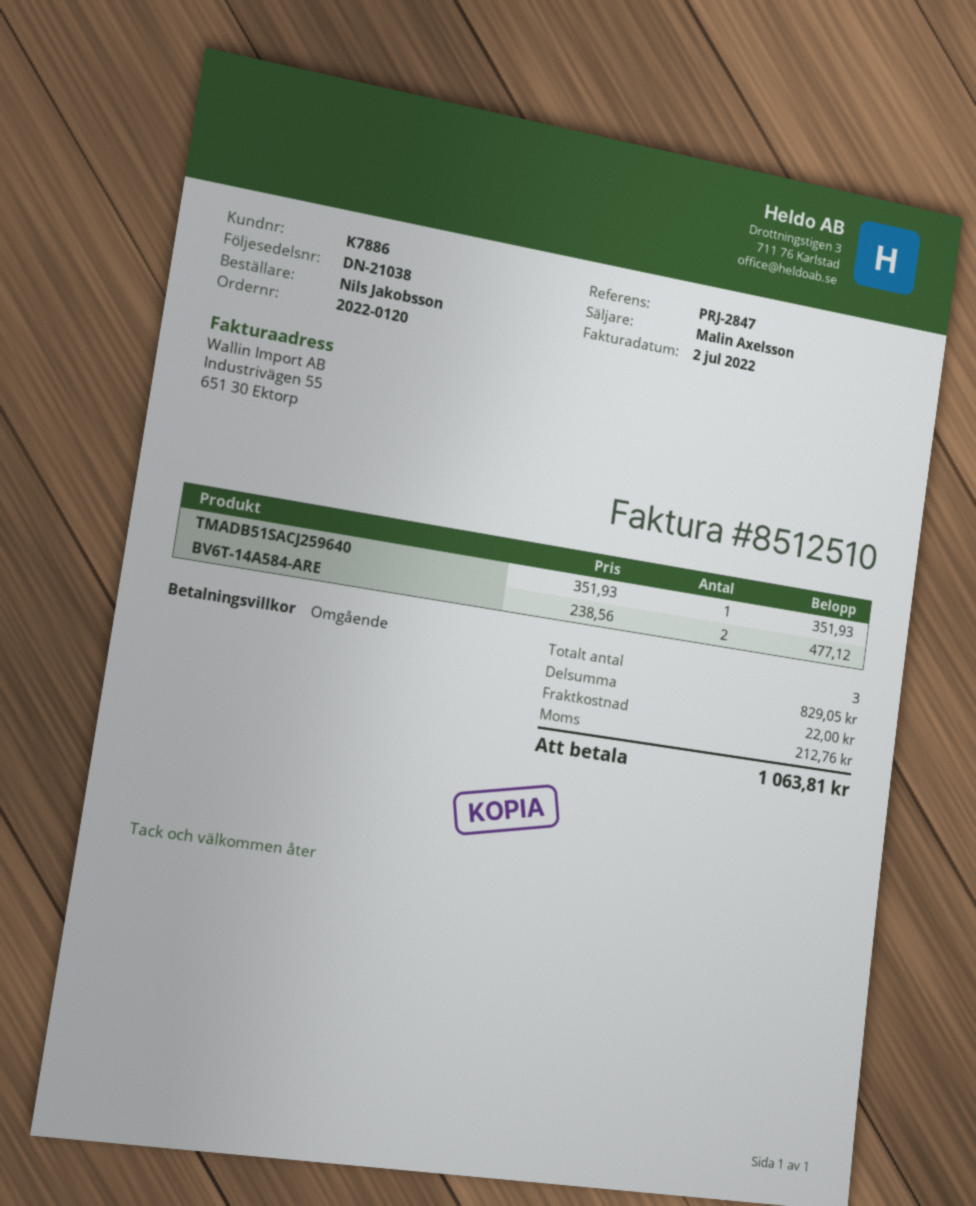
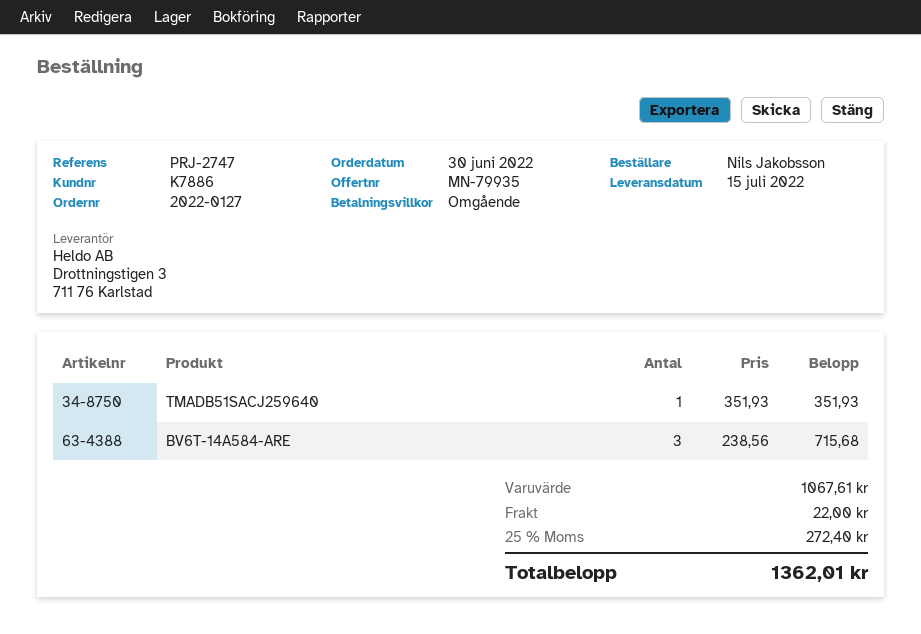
order number: 2022-0120 -> 2022-0127
reference: PRJ-2847 -> PRJ-2747
BV6T-14A584-ARE: 2 x 238.56 = 477.12 -> 3 x 238.56 = 715.68
subtotal: 829.05 -> 1067.61
tax: 212.76 -> 272.40
total: 1063.81 -> 1362.01

